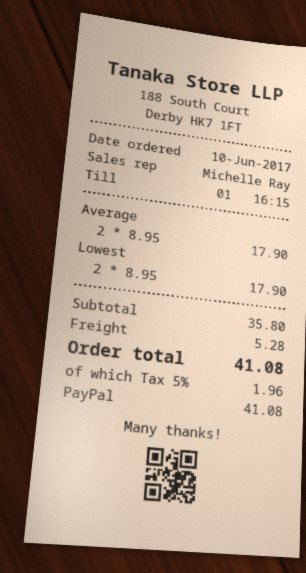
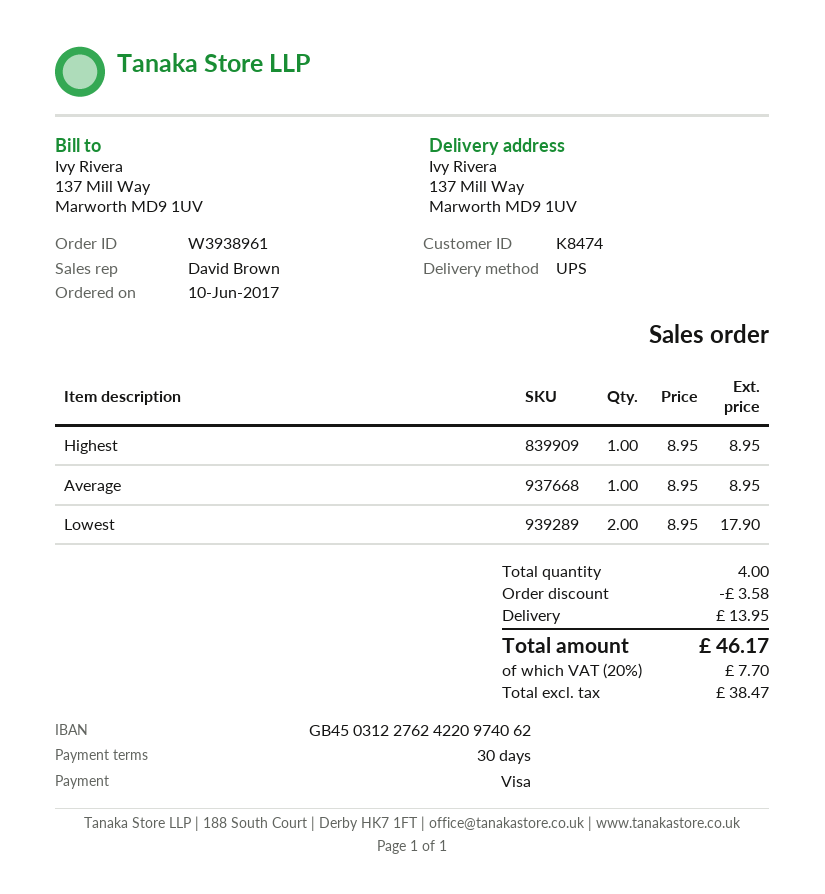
sales rep: Michelle Ray -> David Brown
payment method: PayPal -> Visa
Average: 2 x 8.95 = 17.90 -> 1 x 8.95 = 8.95
Highest: none -> 1 x 8.95 = 8.95
discount: none -> 3.58
shipping: 5.28 -> 13.95
tax: 5% = 1.96 -> 20% = 7.70
total: 41.08 -> 46.17

